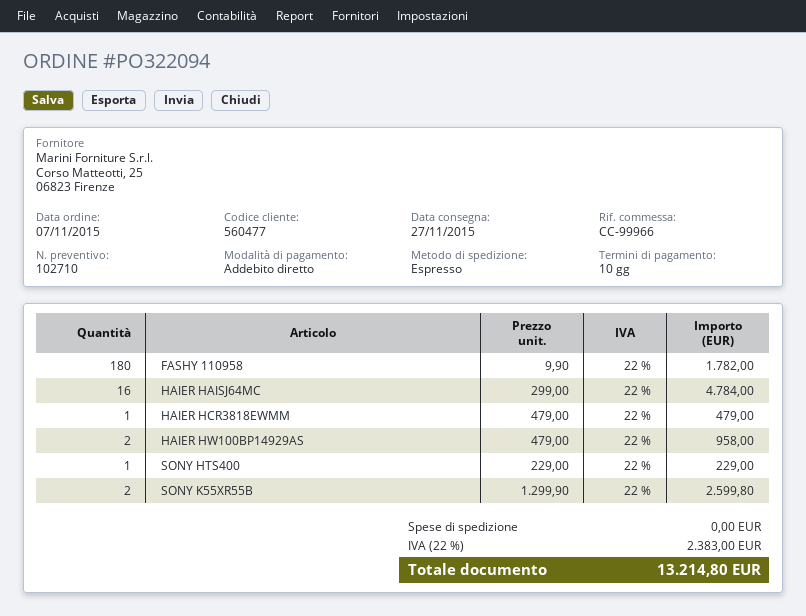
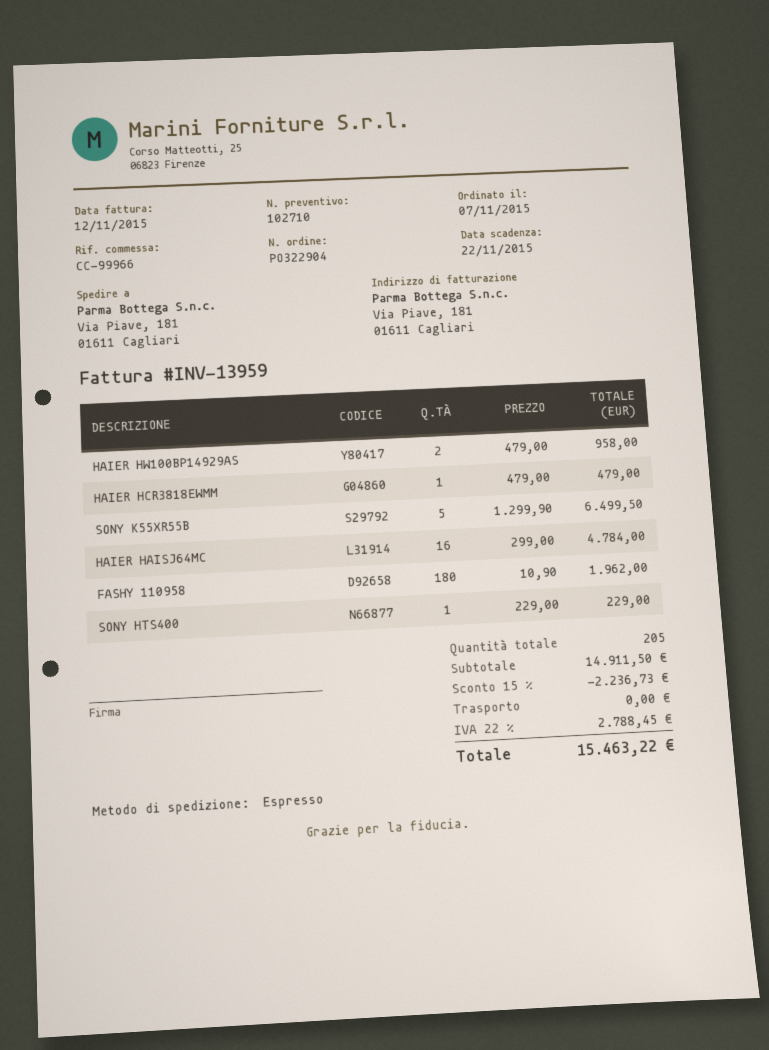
order number: PO322094 -> PO322904
FASHY 110958: 180 x 9.90 = 1782.00 -> 180 x 10.90 = 1962.00
SONY K55XR55B: 2 x 1299.90 = 2599.80 -> 5 x 1299.90 = 6499.50
discount: none -> 15% = 2236.73
tax: 22% = 2383.00 -> 22% = 2788.45
total: 13214.80 -> 15463.22

